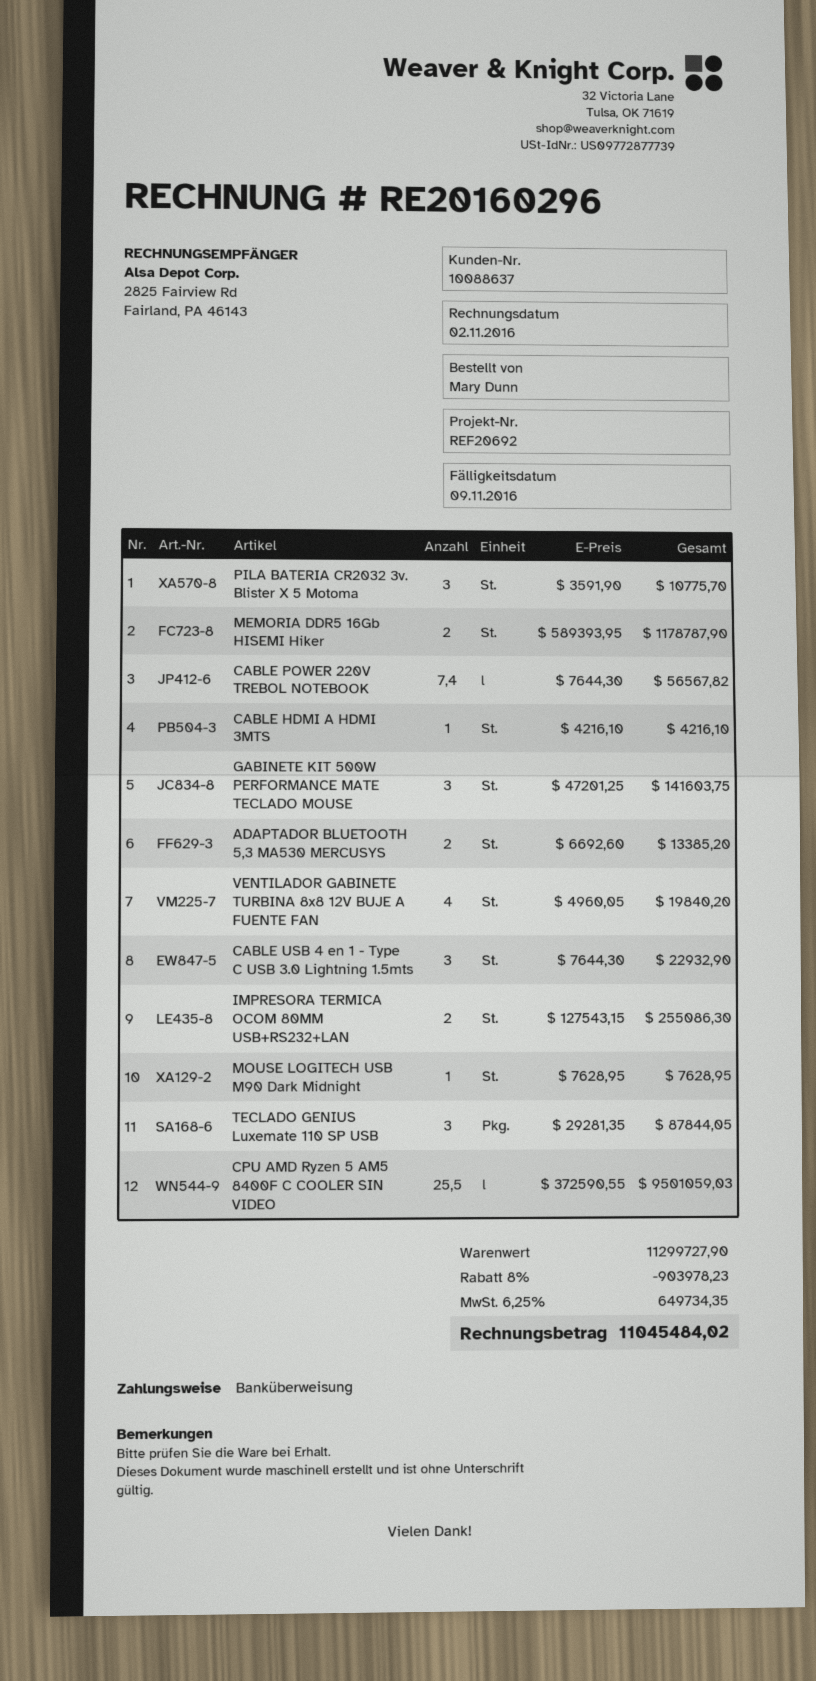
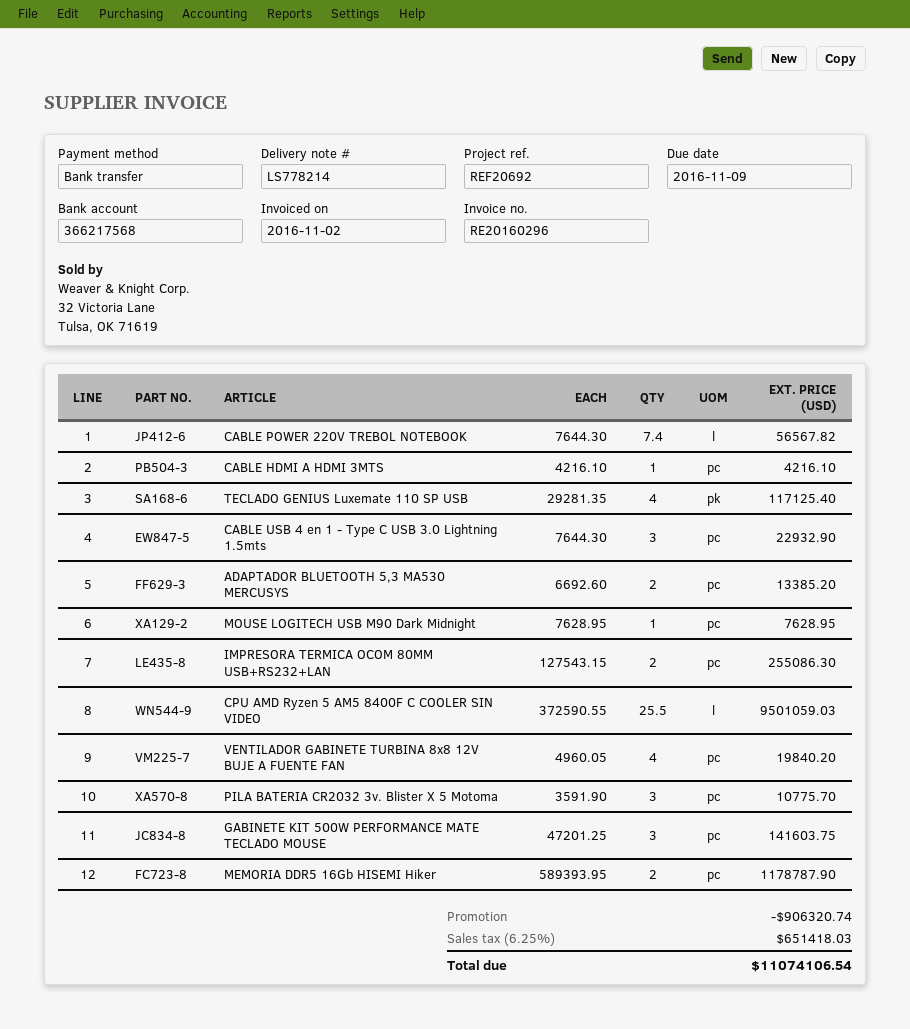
TECLADO GENIUS Luxemate 110 SP USB: 3 x 29281.35 = 87844.05 -> 4 x 29281.35 = 117125.40
discount: 903978.23 -> 906320.74
tax: 6.25% = 649734.35 -> 6.25% = 651418.03
total: 11045484.02 -> 11074106.54

